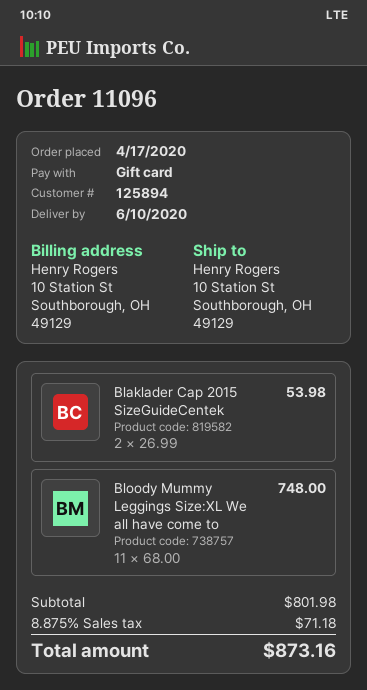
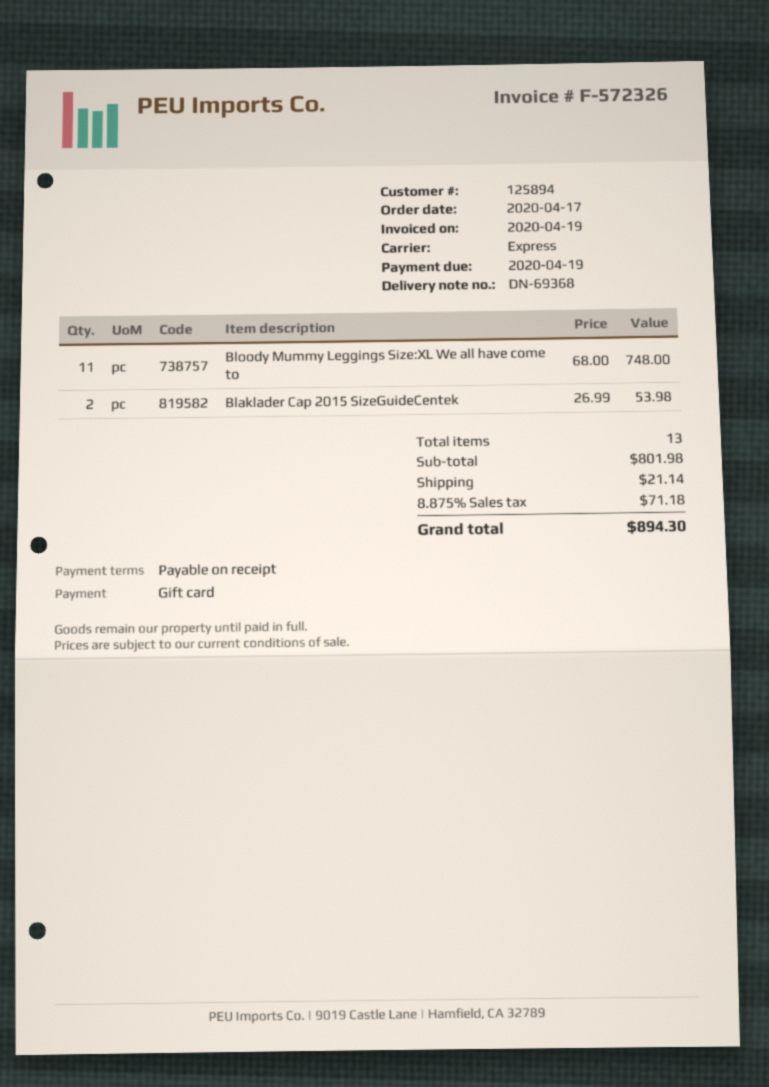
shipping: none -> 21.14
total: 873.16 -> 894.30

